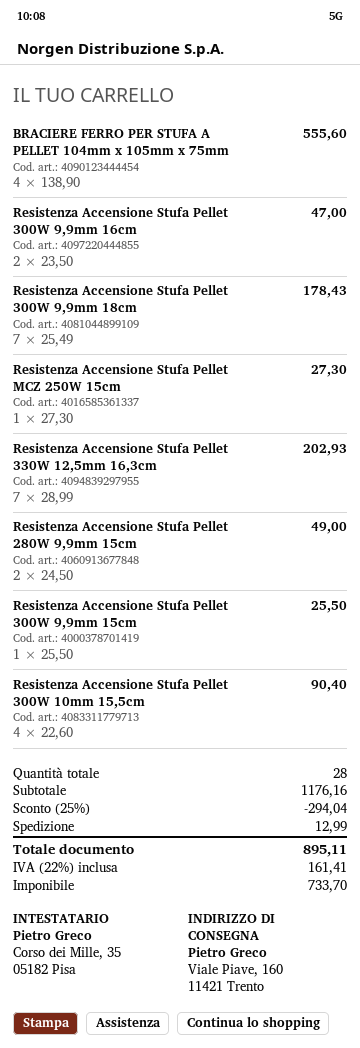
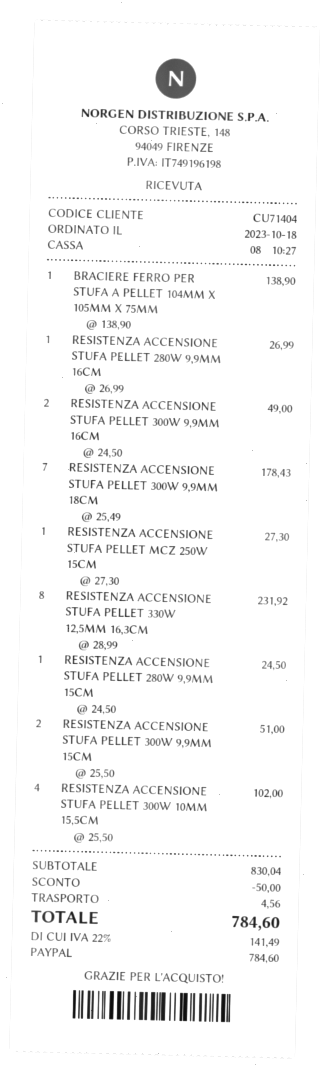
BRACIERE FERRO PER STUFA A PELLET 104mm x 105mm x 75mm: 4 x 138.90 = 555.60 -> 1 x 138.90 = 138.90
Resistenza Accensione Stufa Pellet 300W 9,9mm 16cm: 2 x 23.50 = 47.00 -> 2 x 24.50 = 49.00
Resistenza Accensione Stufa Pellet 330W 12,5mm 16,3cm: 7 x 28.99 = 202.93 -> 8 x 28.99 = 231.92
Resistenza Accensione Stufa Pellet 280W 9,9mm 15cm: 2 x 24.50 = 49.00 -> 1 x 24.50 = 24.50
Resistenza Accensione Stufa Pellet 300W 9,9mm 15cm: 1 x 25.50 = 25.50 -> 2 x 25.50 = 51.00
Resistenza Accensione Stufa Pellet 300W 10mm 15,5cm: 4 x 22.60 = 90.40 -> 4 x 25.50 = 102.00
RESISTENZA ACCENSIONE STUFA PELLET 280W 9,9MM 16CM: none -> 1 x 26.99 = 26.99
subtotal: 1176.16 -> 830.04
discount: 294.04 -> 50.00
shipping: 12.99 -> 4.56
tax: 22% = 161.41 -> 22% = 141.49
total: 895.11 -> 784.60

